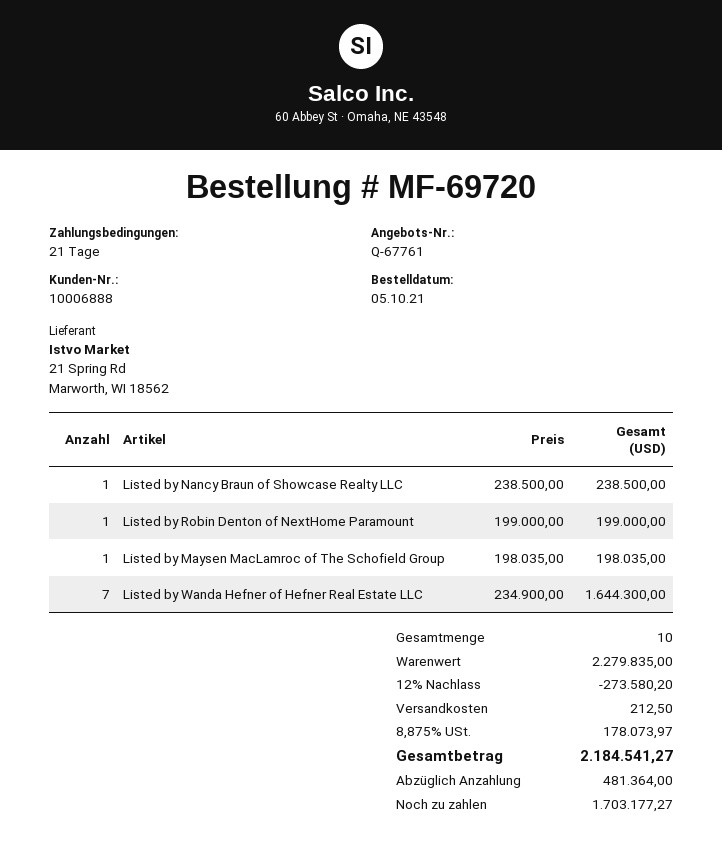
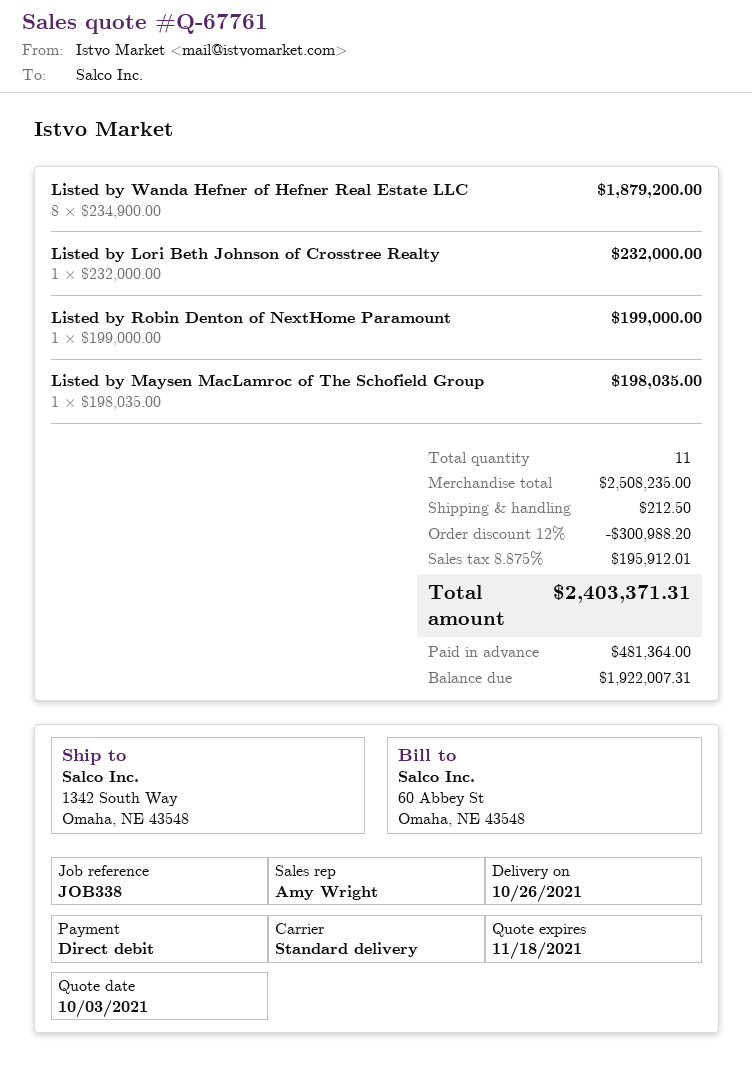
Listed by Nancy Braun of Showcase Realty LLC: 1 x 238500.00 = 238500.00 -> none
Listed by Wanda Hefner of Hefner Real Estate LLC: 7 x 234900.00 = 1644300.00 -> 8 x 234900.00 = 1879200.00
Listed by Lori Beth Johnson of Crosstree Realty: none -> 1 x 232000.00 = 232000.00
total quantity: 10 -> 11
subtotal: 2279835.00 -> 2508235.00
discount: 12% = 273580.20 -> 12% = 300988.20
tax: 8.875% = 178073.97 -> 8.875% = 195912.01
total: 2184541.27 -> 2403371.31
balance: 1703177.27 -> 1922007.31

